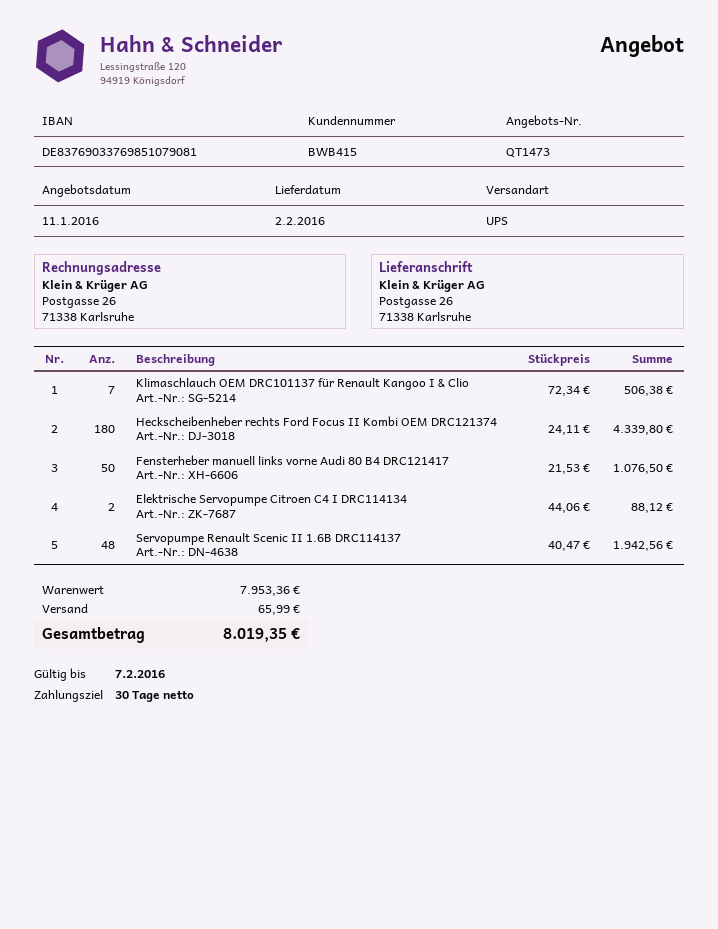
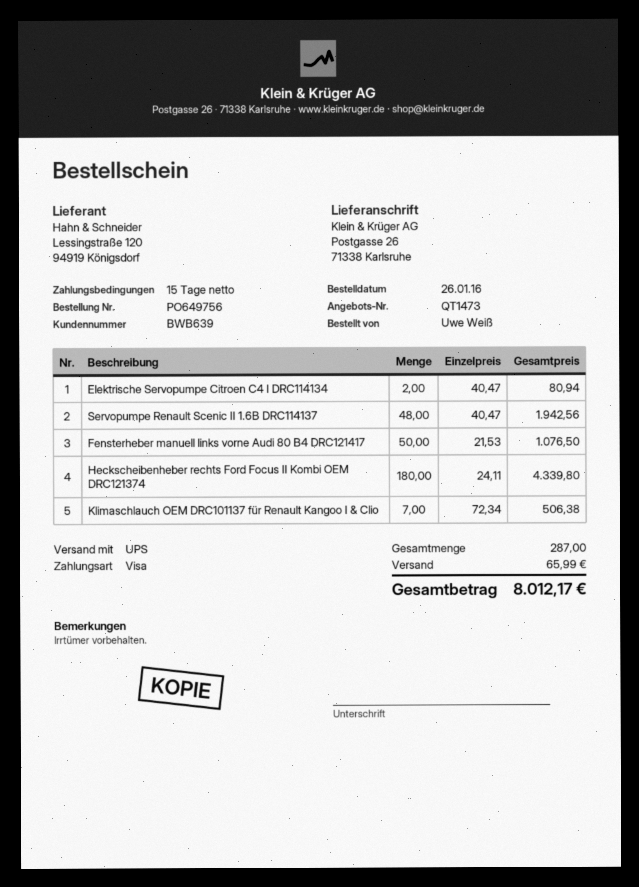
payment terms: 30 days -> 15 days
customer number: BWB415 -> BWB639
Elektrische Servopumpe Citroen C4 I DRC114134: 2 x 44.06 = 88.12 -> 2 x 40.47 = 80.94
total: 8019.35 -> 8012.17

